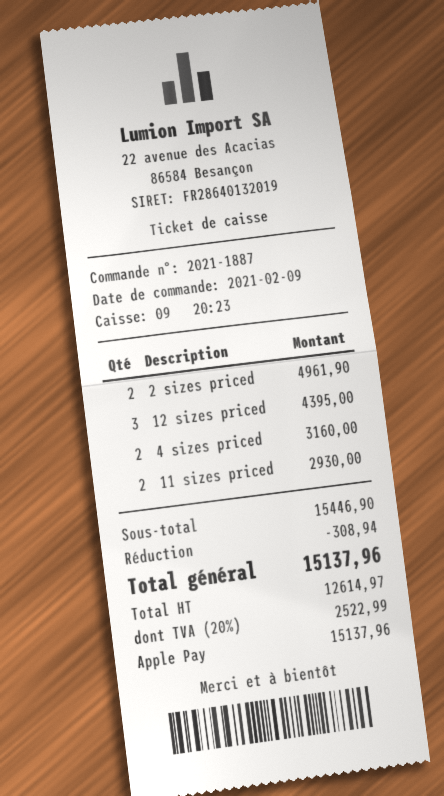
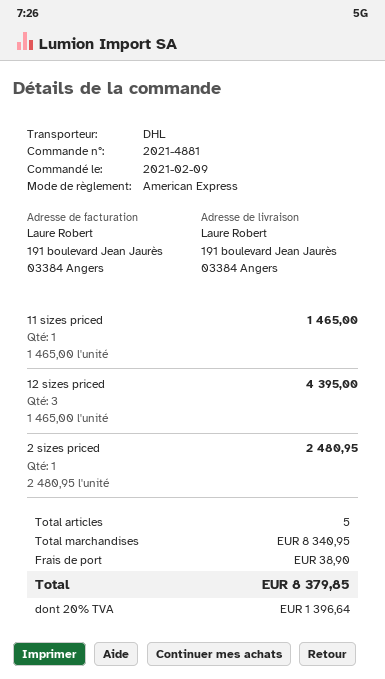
order number: 2021-1887 -> 2021-4881
payment method: Apple Pay -> American Express
2 sizes priced: 2 for 4961.90 -> 1 for 2480.95
4 sizes priced: 2 for 3160.00 -> none
11 sizes priced: 2 for 2930.00 -> 1 for 1465.00
subtotal: 15446.90 -> 8340.95
discount: 308.94 -> none
shipping: none -> 38.90
tax: 20% = 2522.99 -> 20% = 1396.64
total: 15137.96 -> 8379.85

